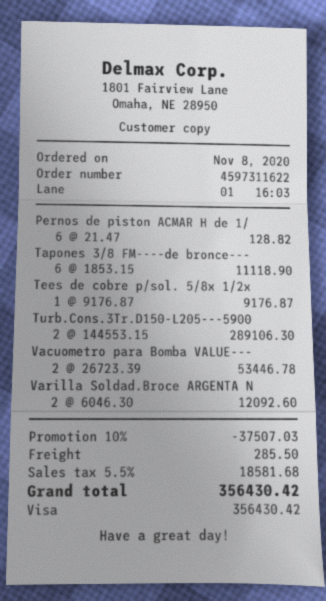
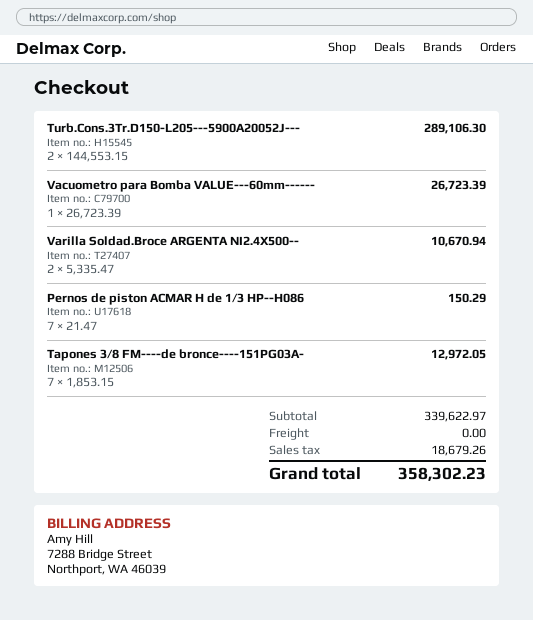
Pernos de piston ACMAR H de 1/: 6 x 21.47 = 128.82 -> 7 x 21.47 = 150.29
Tapones 3/8 FM----de bronce---: 6 x 1853.15 = 11118.90 -> 7 x 1853.15 = 12972.05
Tees de cobre p/sol. 5/8x 1/2x: 1 x 9176.87 = 9176.87 -> none
Vacuometro para Bomba VALUE---: 2 x 26723.39 = 53446.78 -> 1 x 26723.39 = 26723.39
Varilla Soldad.Broce ARGENTA N: 2 x 6046.30 = 12092.60 -> 2 x 5335.47 = 10670.94
discount: 10% = 37507.03 -> none
shipping: 285.50 -> 0.00
tax: 18581.68 -> 18679.26
total: 356430.42 -> 358302.23

